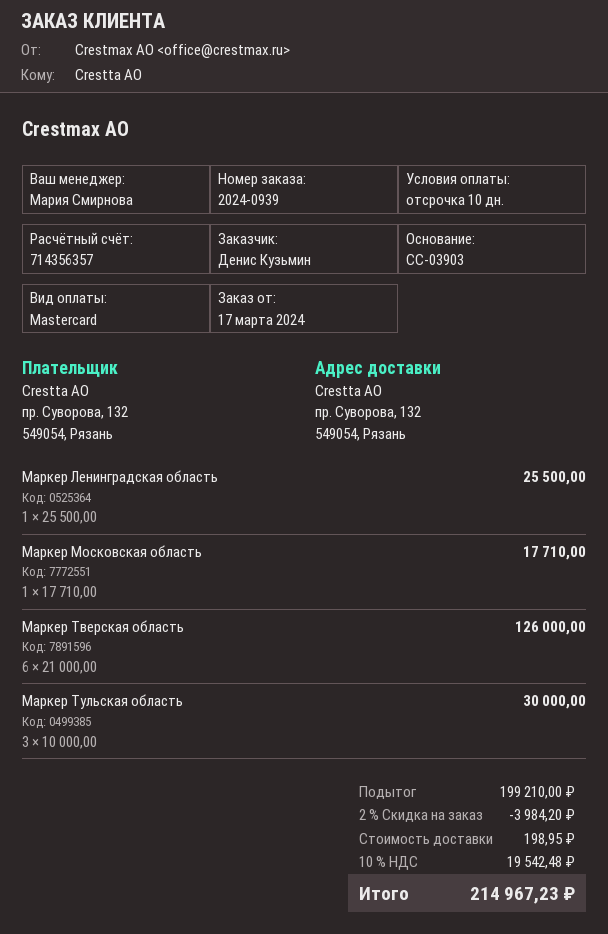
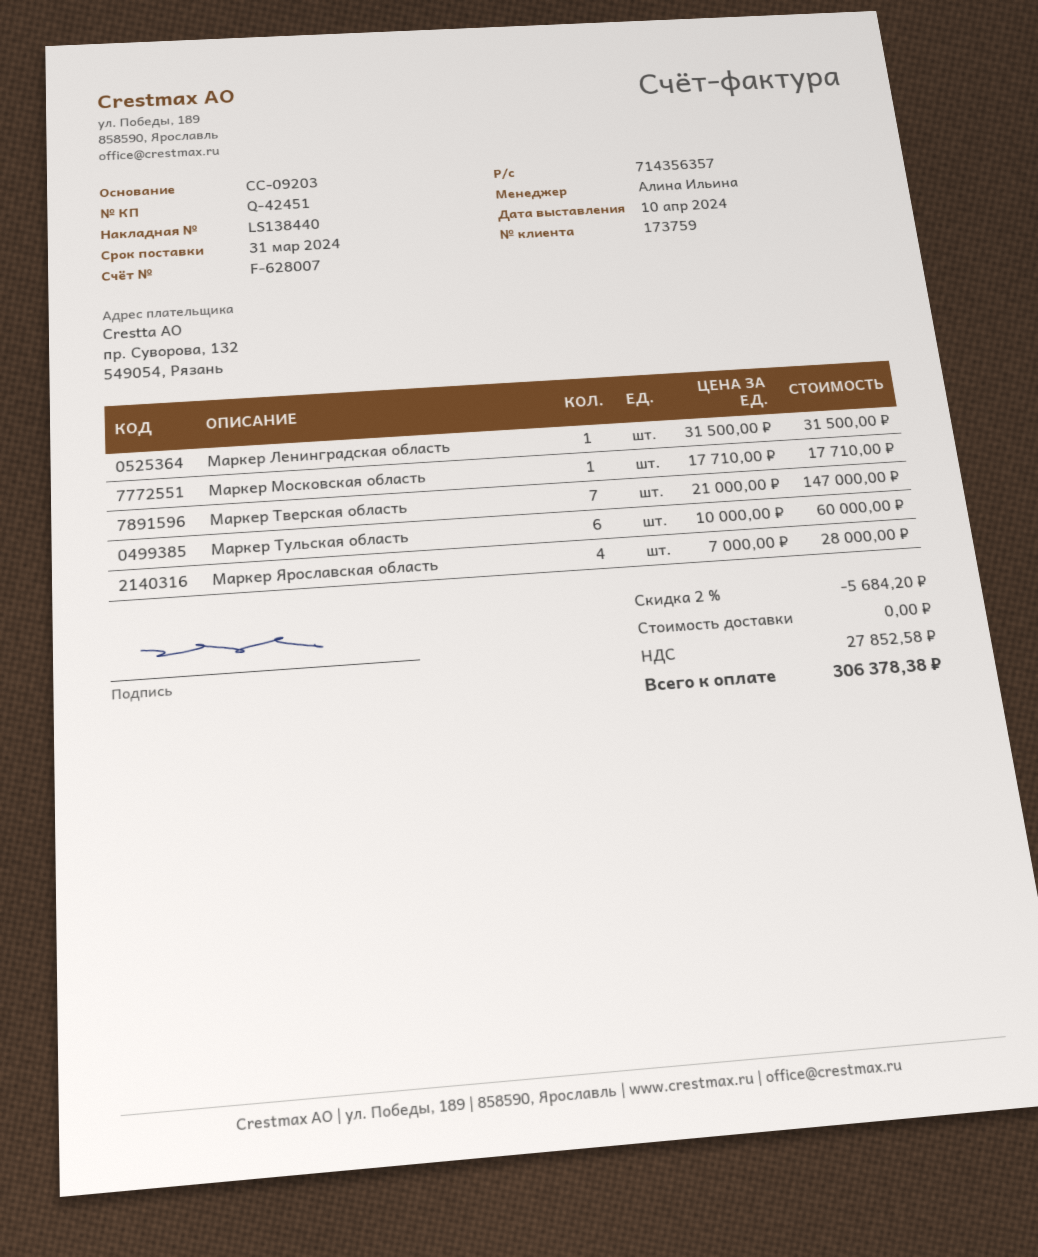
reference: CC-03903 -> CC-09203
sales rep: Мария Смирнова -> Алина Ильина
Маркер Ленинградская область: 1 x 25500.00 = 25500.00 -> 1 x 31500.00 = 31500.00
Маркер Тверская область: 6 x 21000.00 = 126000.00 -> 7 x 21000.00 = 147000.00
Маркер Тульская область: 3 x 10000.00 = 30000.00 -> 6 x 10000.00 = 60000.00
Маркер Ярославская область: none -> 4 x 7000.00 = 28000.00
discount: 2% = 3984.20 -> 2% = 5684.20
shipping: 198.95 -> 0.00
tax: 19542.48 -> 27852.58
total: 214967.23 -> 306378.38

